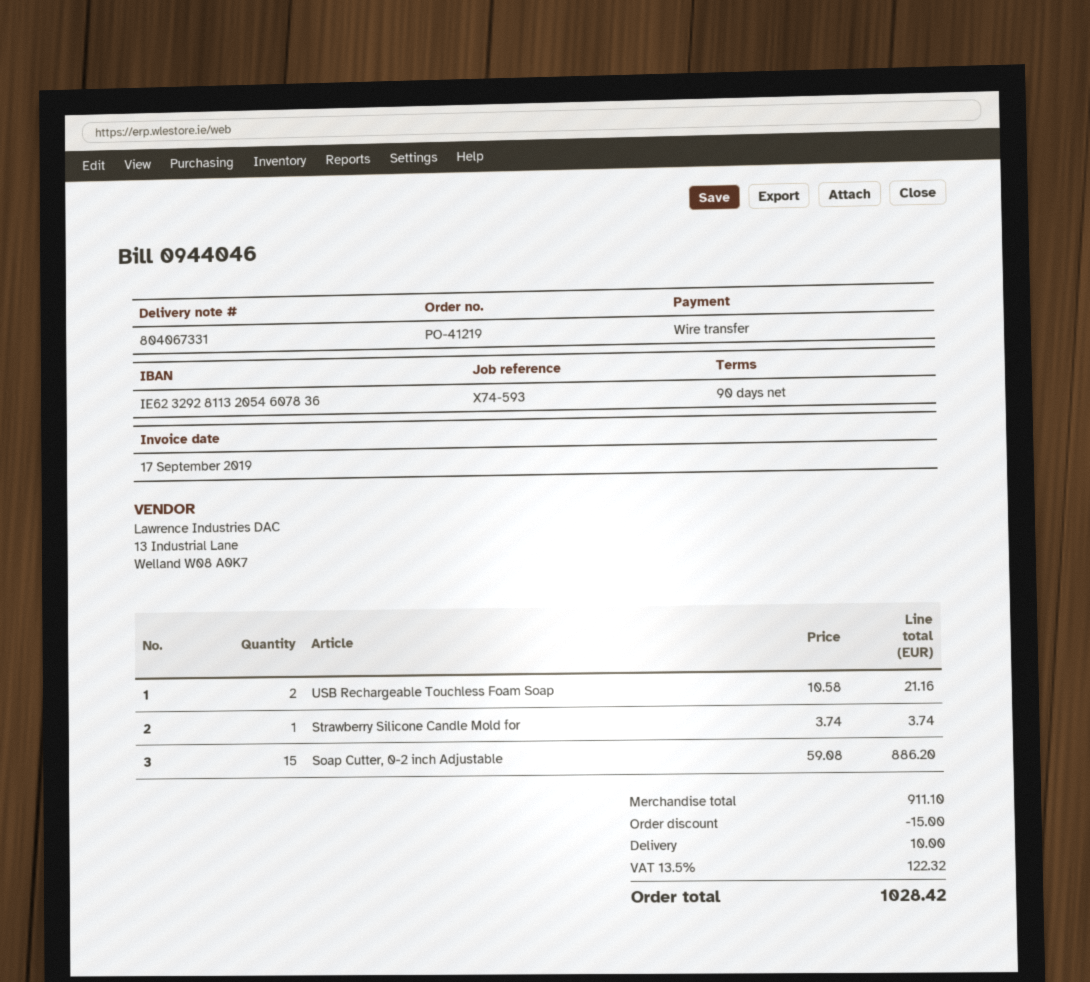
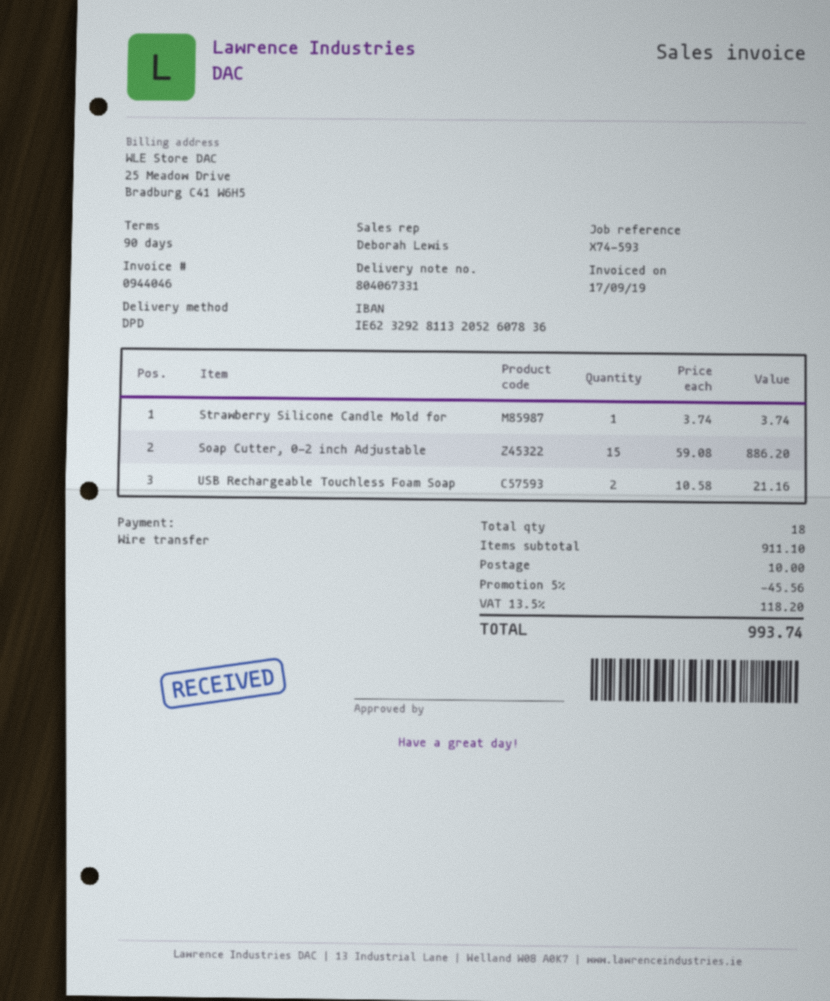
bank account: IE62329281132054607836 -> IE62329281132052607836
discount: 15.00 -> 45.56
tax: 13.5% = 122.32 -> 13.5% = 118.20
total: 1028.42 -> 993.74

